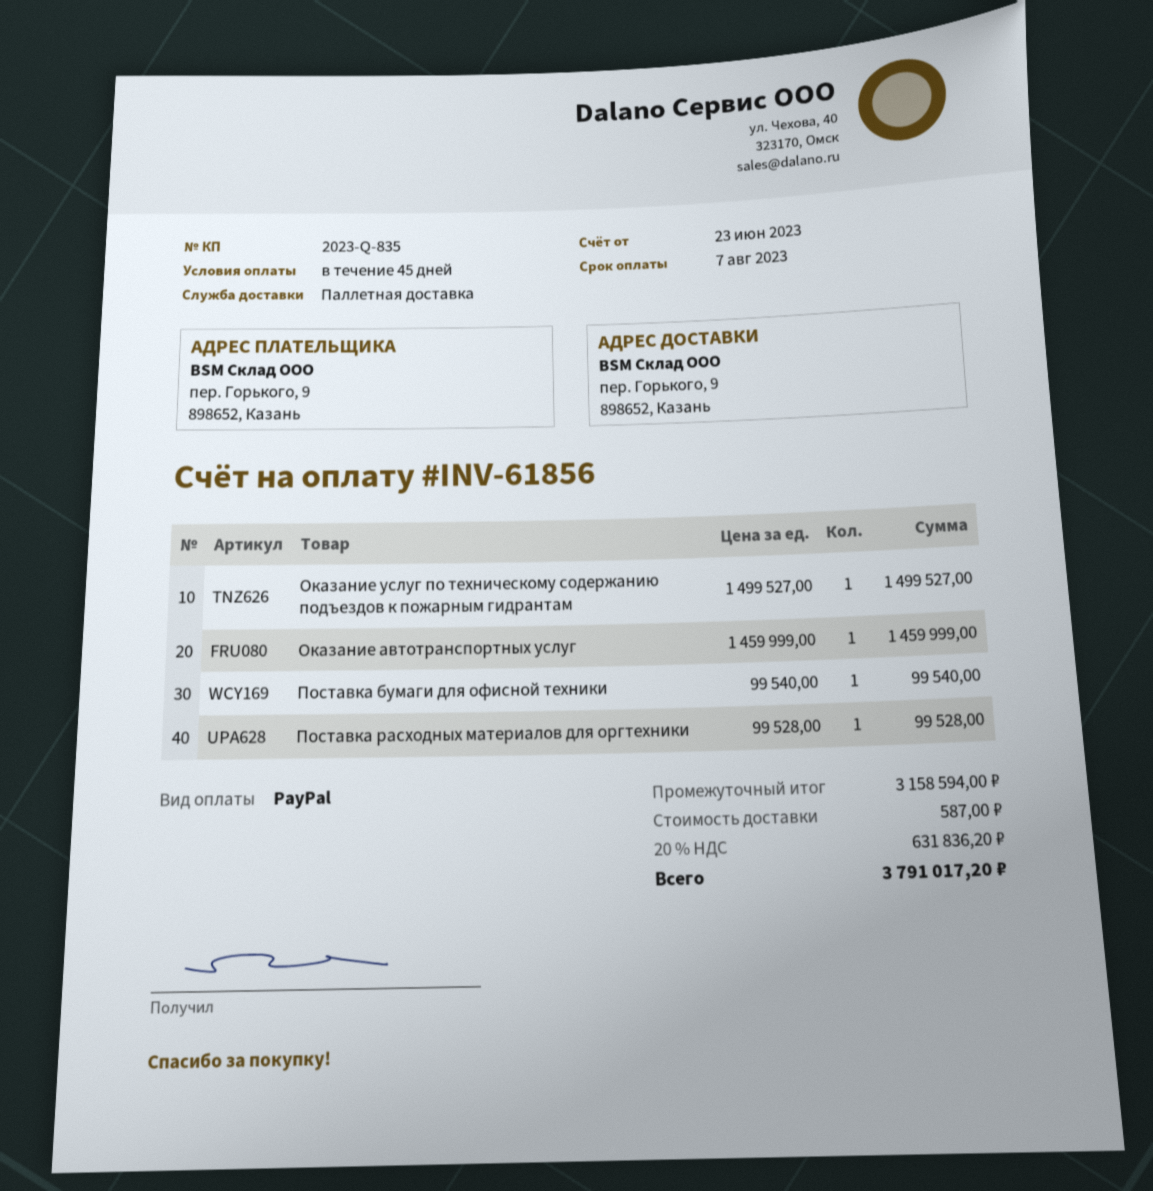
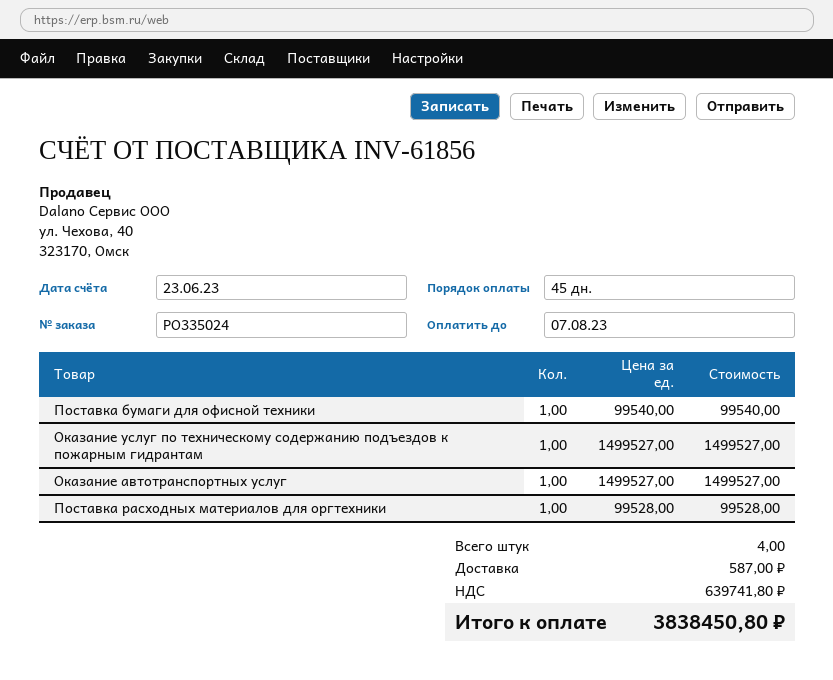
Оказание автотранспортных услуг: 1 x 1459999.00 = 1459999.00 -> 1 x 1499527.00 = 1499527.00
tax: 631836.20 -> 639741.80
total: 3791017.20 -> 3838450.80

